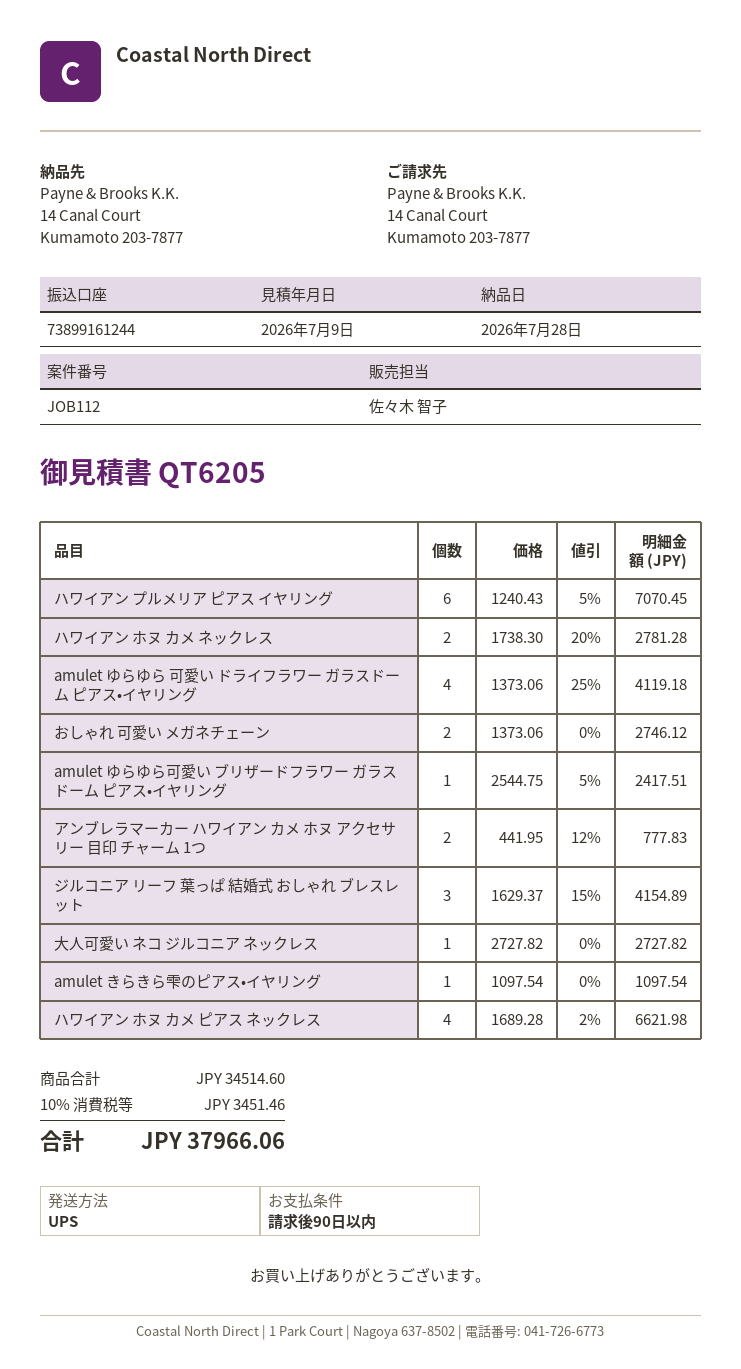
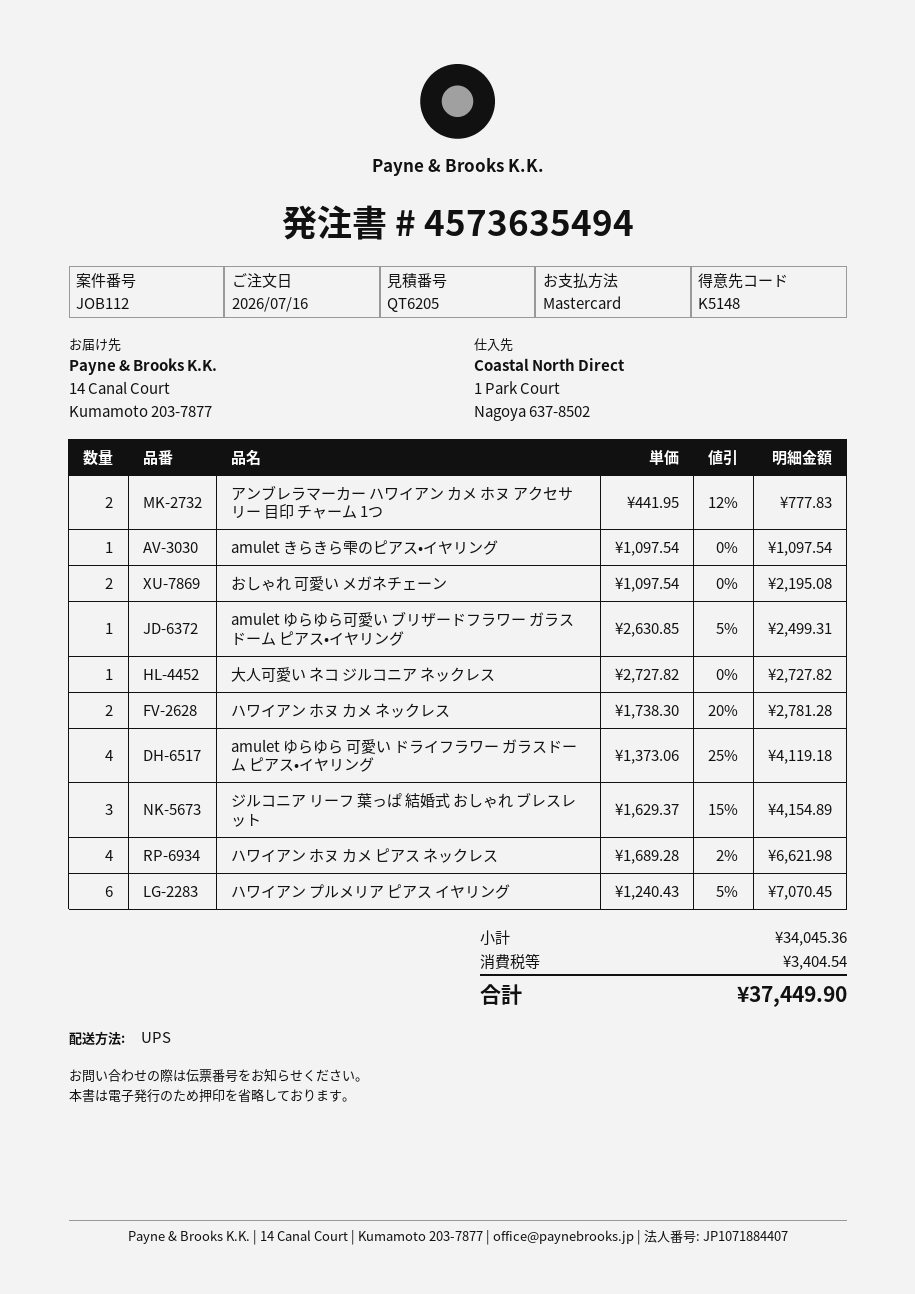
おしゃれ 可愛い メガネチェーン: 2 x 1373.06 = 2746.12 -> 2 x 1097.54 = 2195.08
amulet ゆらゆら可愛い ブリザードフラワー ガラスドーム ピアス•イヤリング: 1 x 2544.75 - 5% = 2417.51 -> 1 x 2630.85 - 5% = 2499.31
subtotal: 34514.60 -> 34045.36
tax: 3451.46 -> 3404.54
total: 37966.06 -> 37449.90

